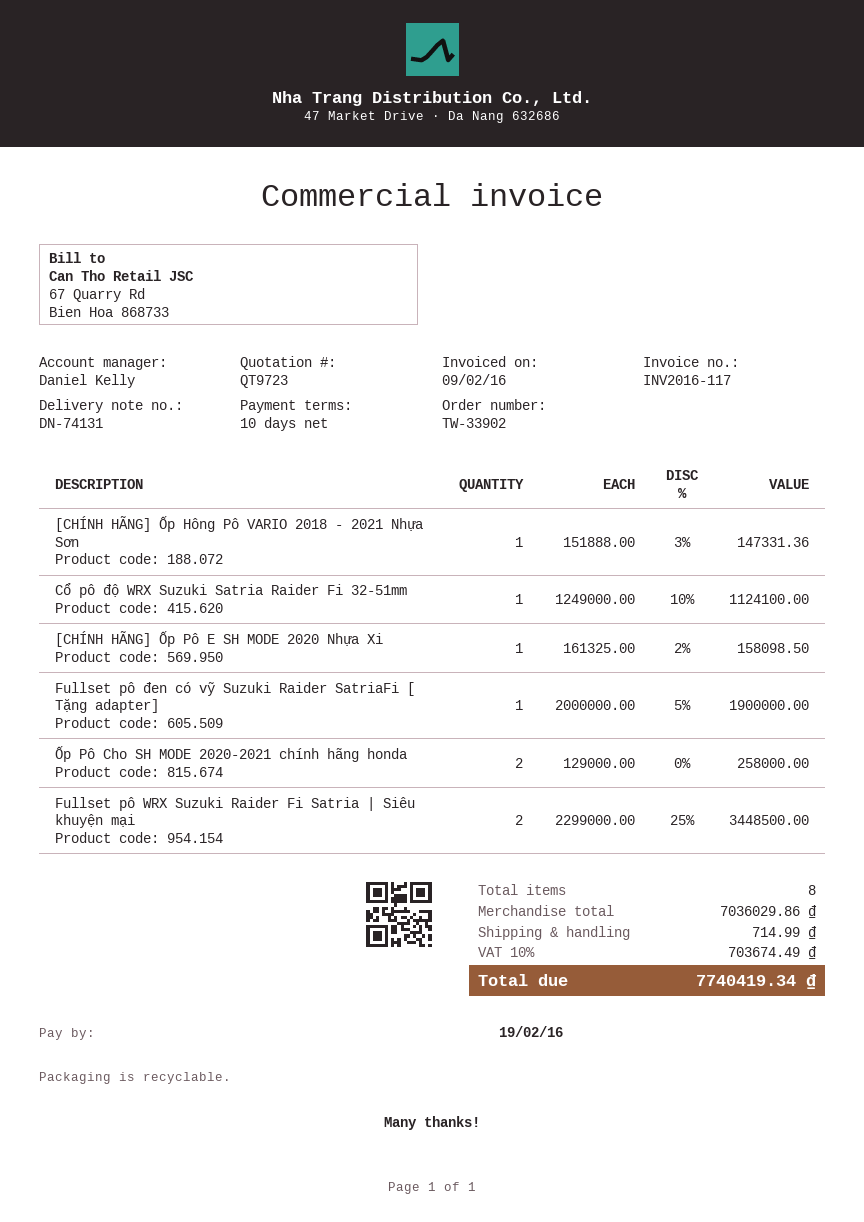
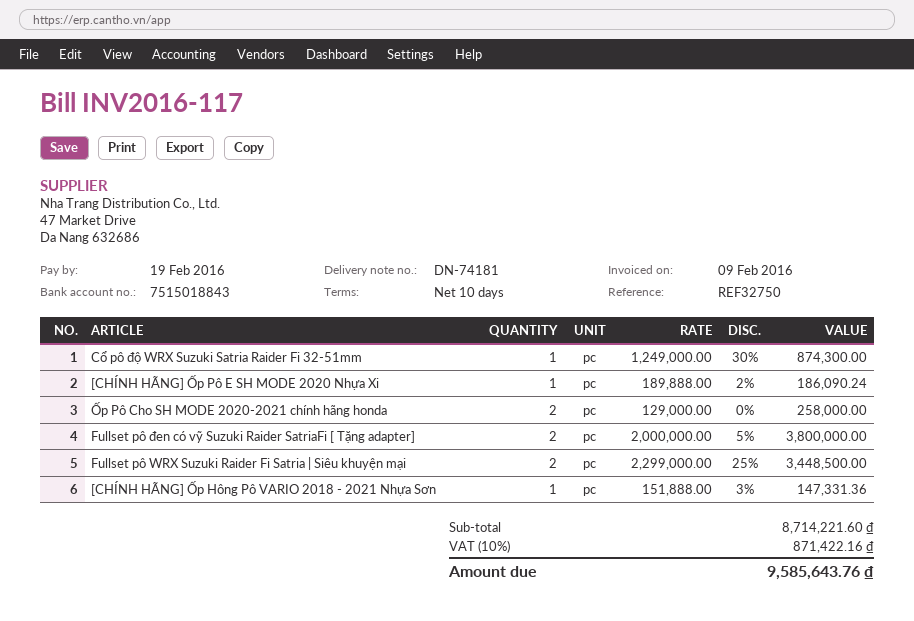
delivery note number: DN-74131 -> DN-74181
Cổ pô độ WRX Suzuki Satria Raider Fi 32-51mm: 1 x 1249000.00 - 10% = 1124100.00 -> 1 x 1249000.00 - 30% = 874300.00
[CHÍNH HÃNG] Ốp Pô E SH MODE 2020 Nhựa Xi: 1 x 161325.00 - 2% = 158098.50 -> 1 x 189888.00 - 2% = 186090.24
Fullset pô đen có vỹ Suzuki Raider SatriaFi [ Tặng adapter]: 1 x 2000000.00 - 5% = 1900000.00 -> 2 x 2000000.00 - 5% = 3800000.00
subtotal: 7036029.86 -> 8714221.60
shipping: 714.99 -> none
tax: 10% = 703674.49 -> 10% = 871422.16
total: 7740419.34 -> 9585643.76

